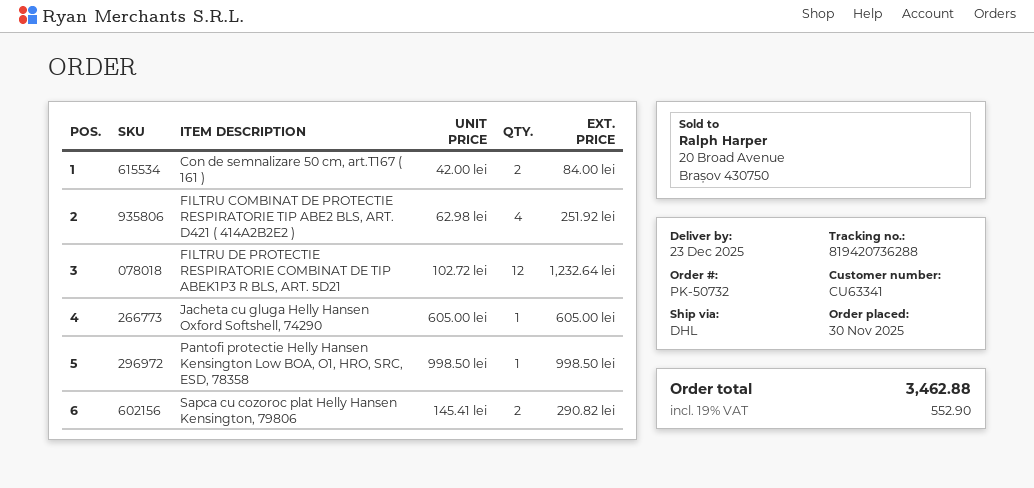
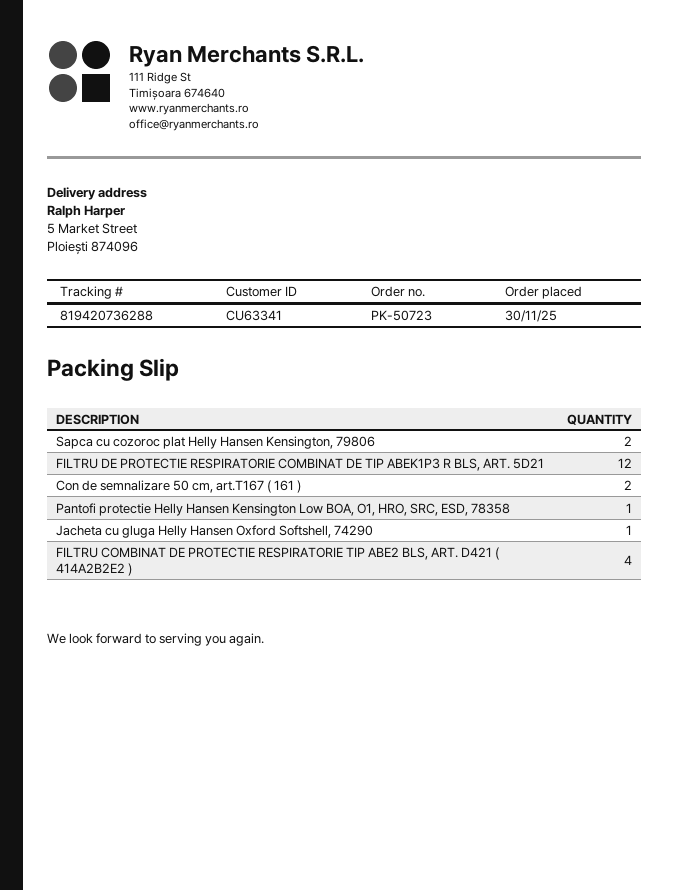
order number: PK-50732 -> PK-50723

